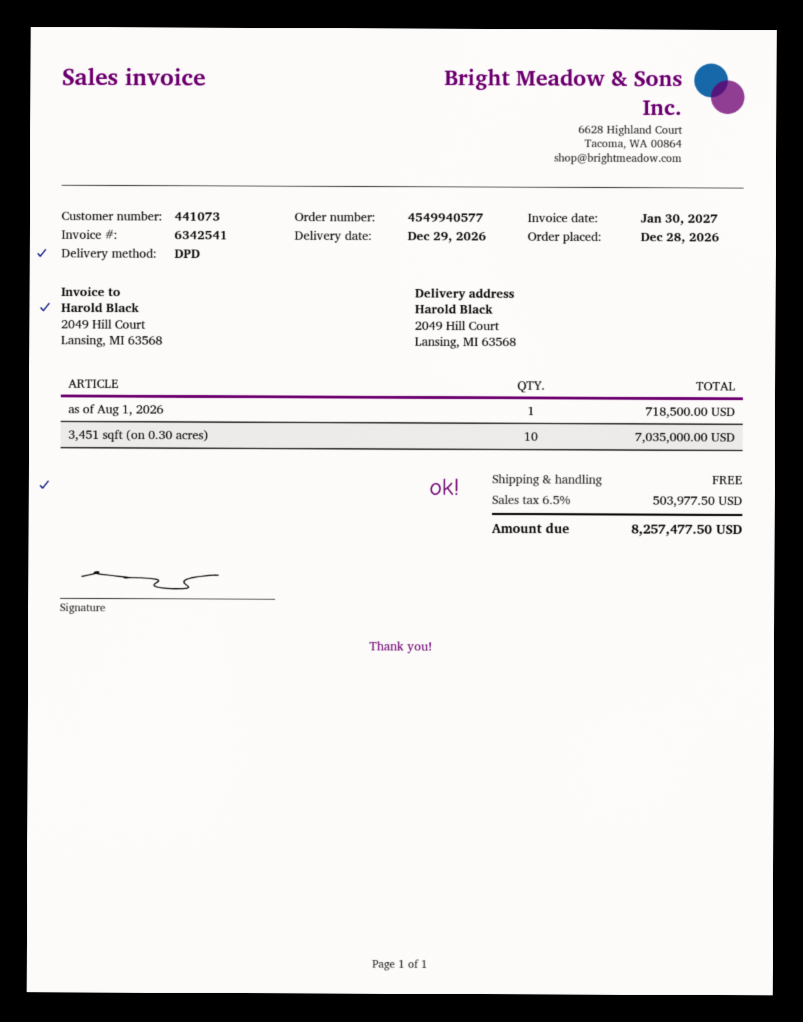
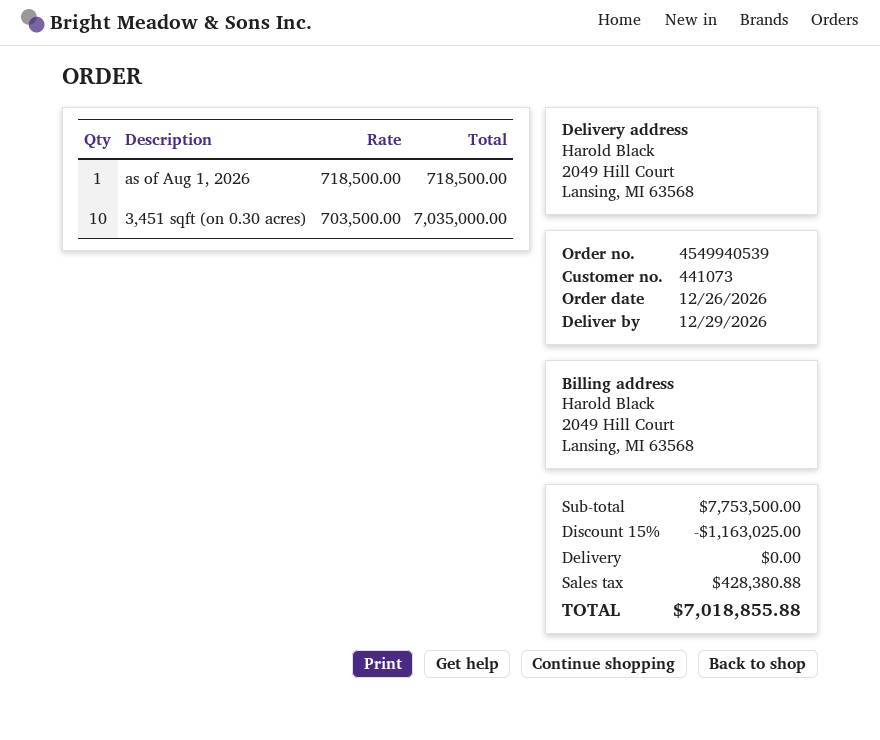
order number: 4549940577 -> 4549940539
order date: 2026-12-28 -> 2026-12-26
discount: none -> 15% = 1163025.00
tax: 503977.50 -> 428380.88
total: 8257477.50 -> 7018855.88

